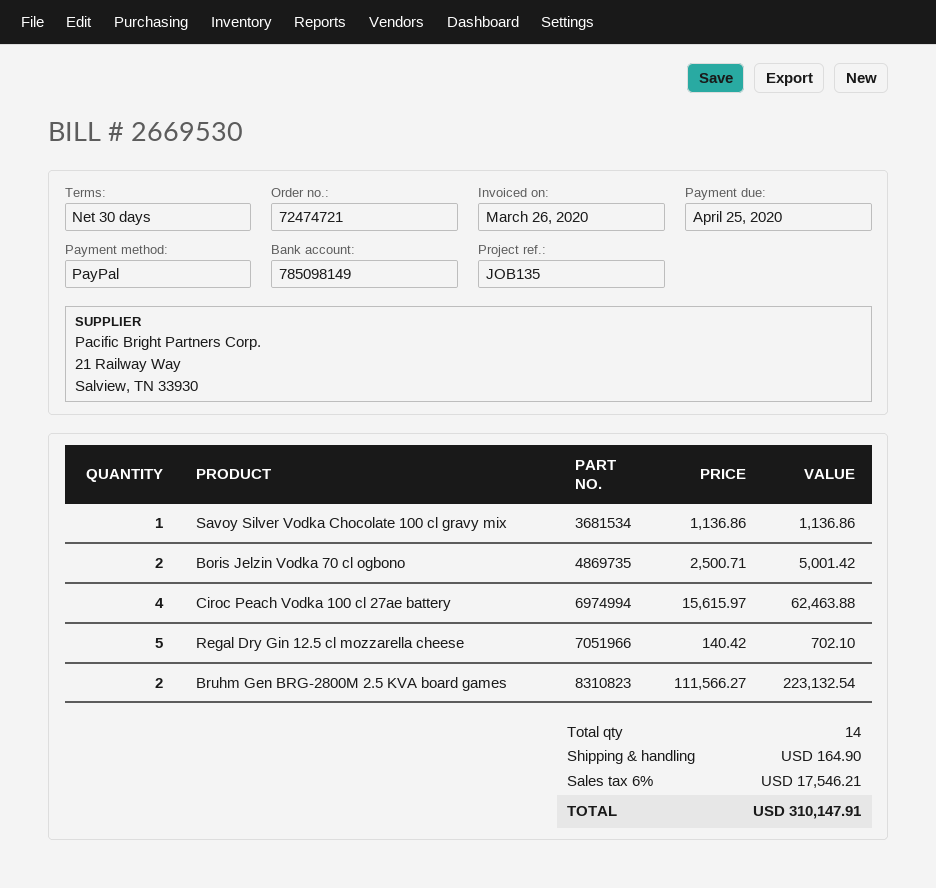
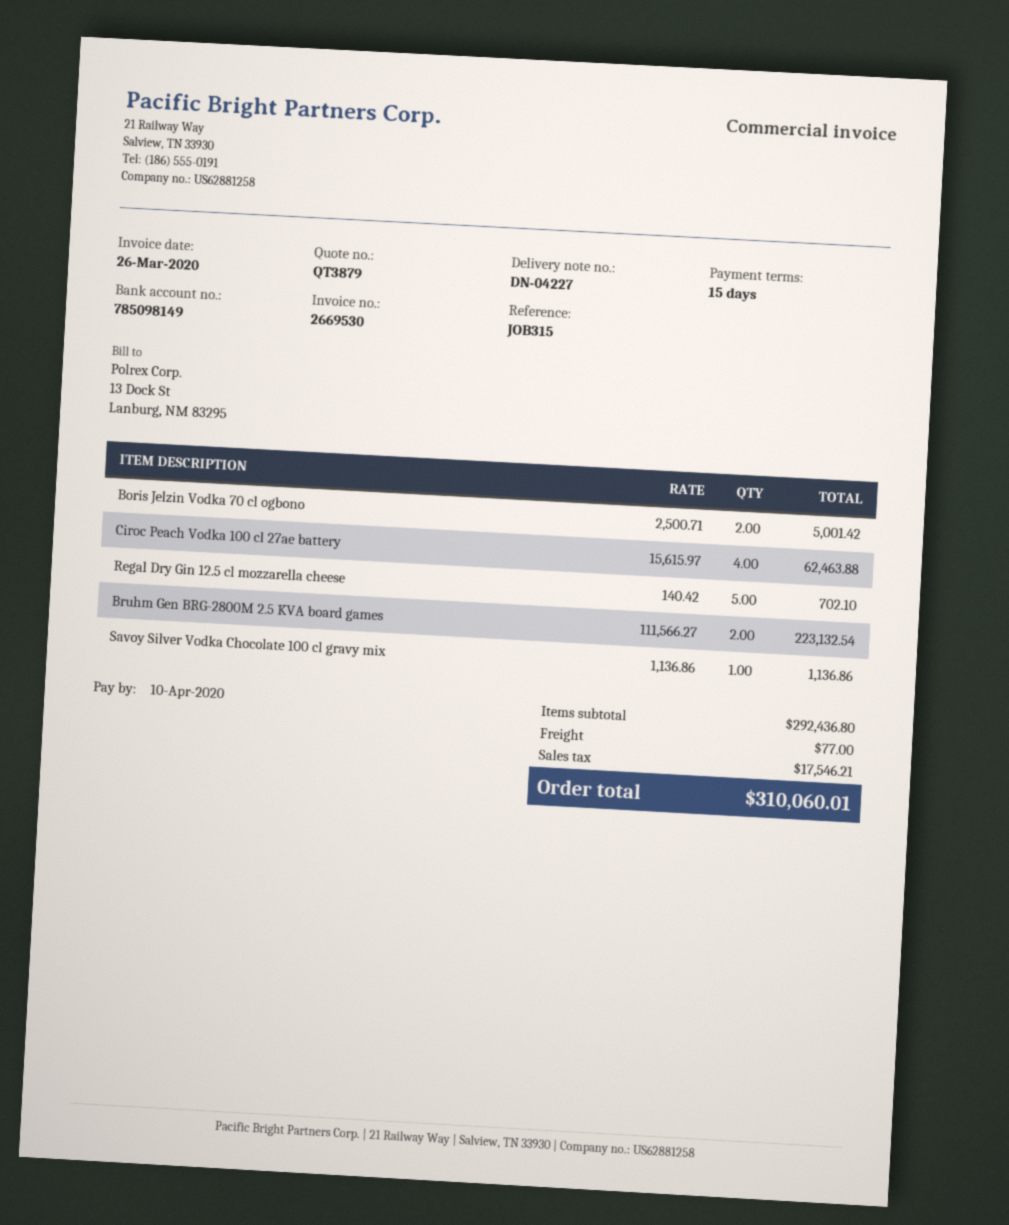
payment terms: 30 days -> 15 days
due date: 2020-04-25 -> 2020-04-10
reference: JOB135 -> JOB315
shipping: 164.90 -> 77.00
total: 310147.91 -> 310060.01

